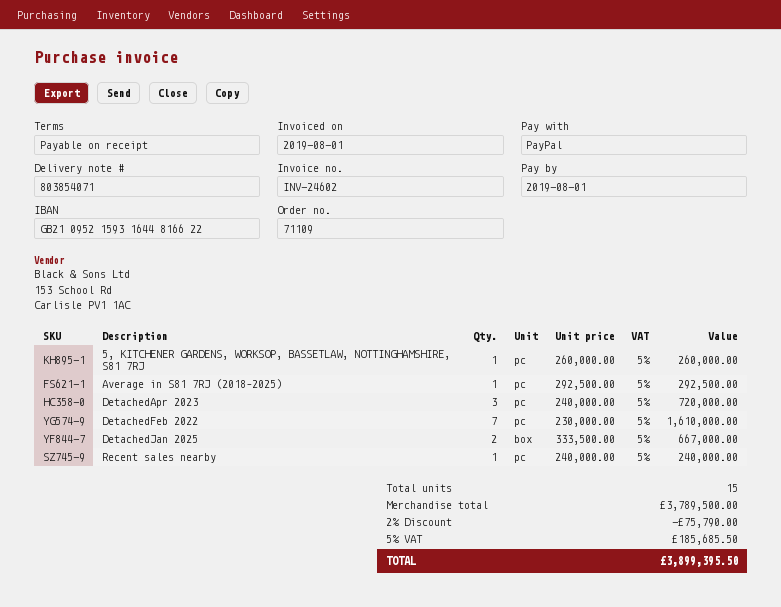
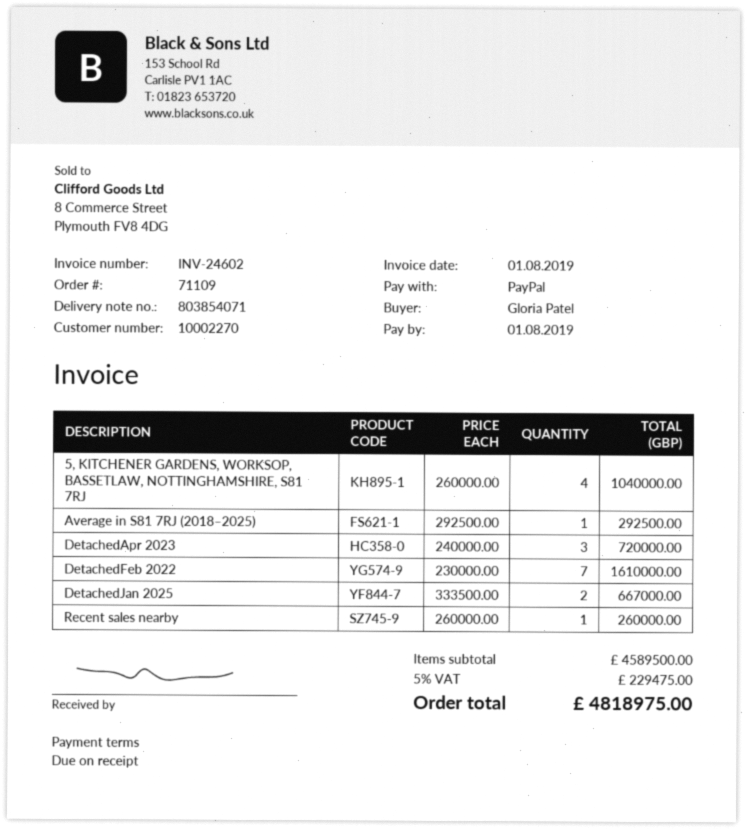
5, KITCHENER GARDENS, WORKSOP, BASSETLAW, NOTTINGHAMSHIRE, S81 7RJ: 1 x 260000.00 = 260000.00 -> 4 x 260000.00 = 1040000.00
Recent sales nearby: 1 x 240000.00 = 240000.00 -> 1 x 260000.00 = 260000.00
subtotal: 3789500.00 -> 4589500.00
discount: 2% = 75790.00 -> none
tax: 5% = 185685.50 -> 5% = 229475.00
total: 3899395.50 -> 4818975.00

